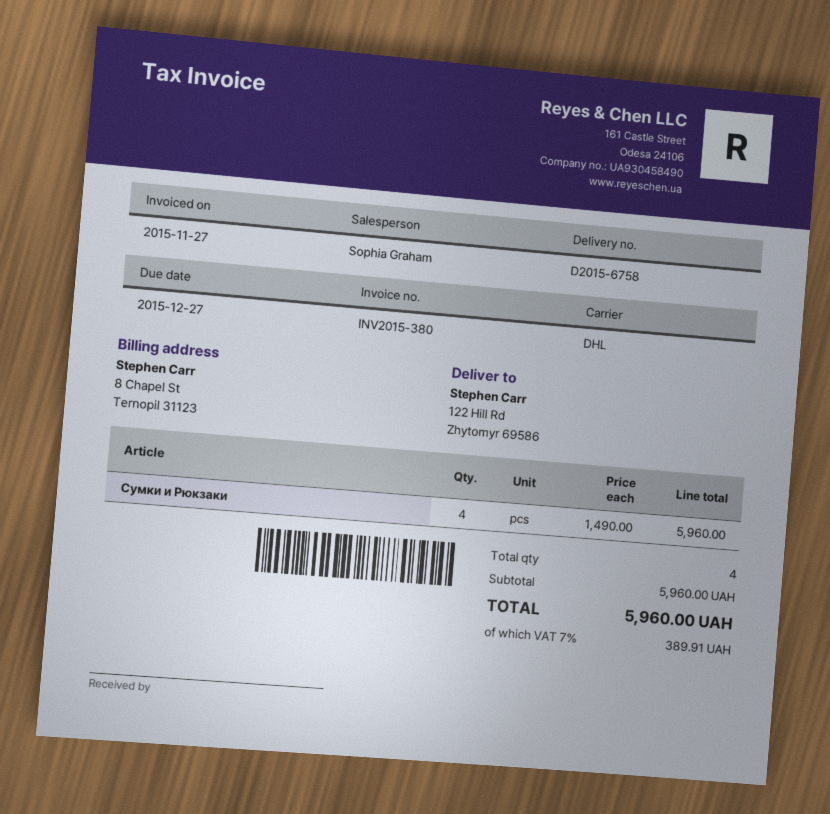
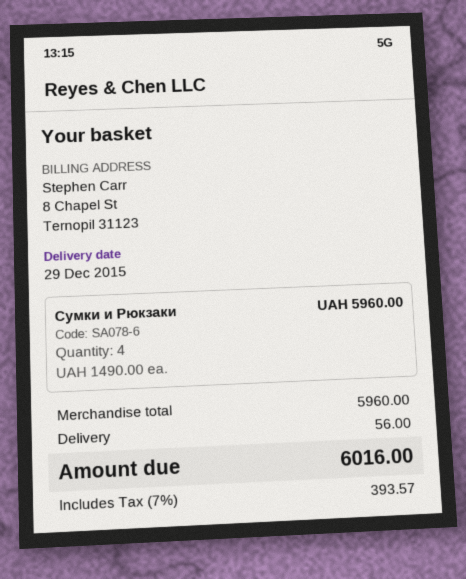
shipping: none -> 56.00
tax: 7% = 389.91 -> 7% = 393.57
total: 5960.00 -> 6016.00

